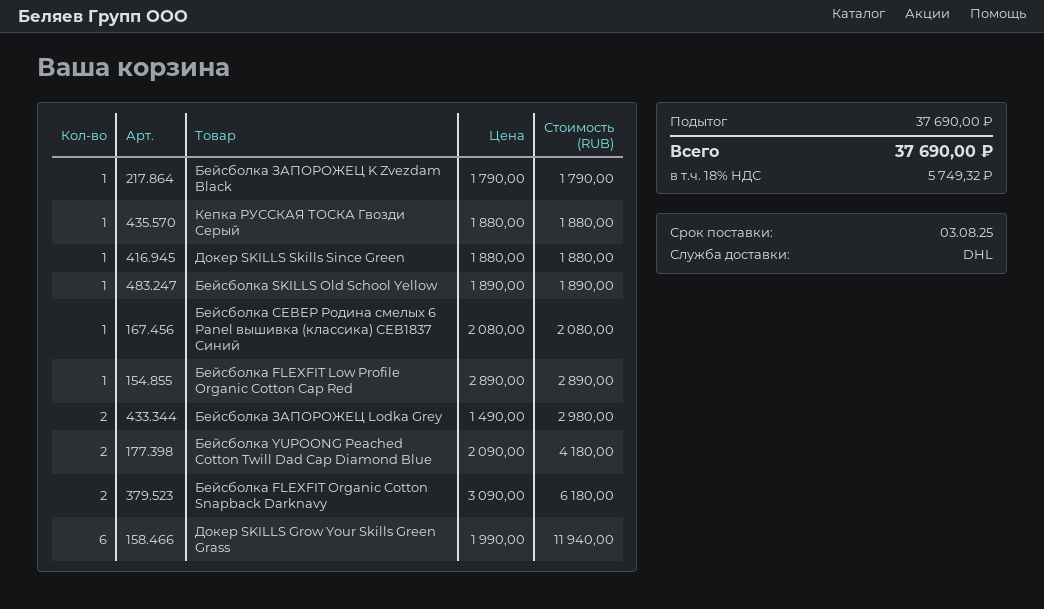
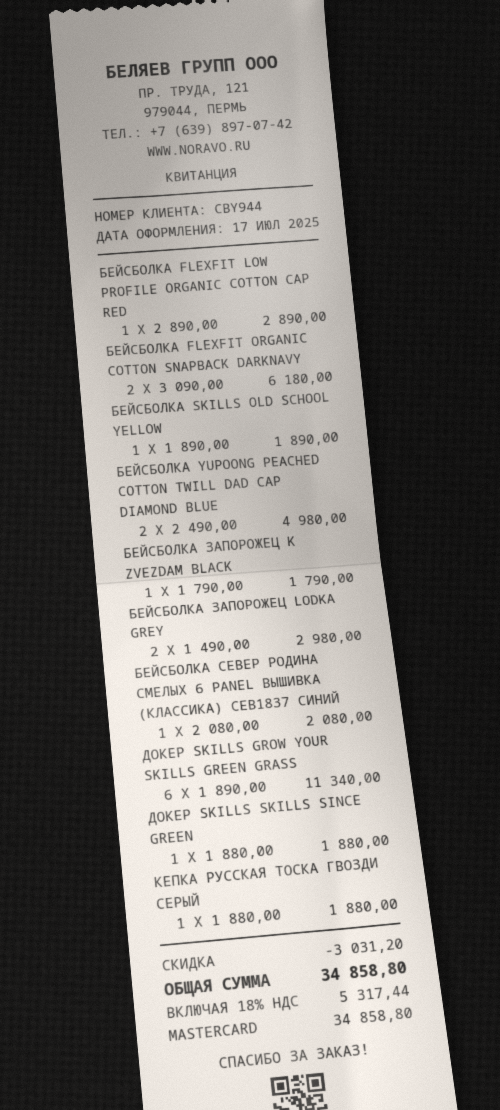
Бейсболка YUPOONG Peached Cotton Twill Dad Cap Diamond Blue: 2 x 2090.00 = 4180.00 -> 2 x 2490.00 = 4980.00
Докер SKILLS Grow Your Skills Green Grass: 6 x 1990.00 = 11940.00 -> 6 x 1890.00 = 11340.00
discount: none -> 3031.20
tax: 18% = 5749.32 -> 18% = 5317.44
total: 37690.00 -> 34858.80

